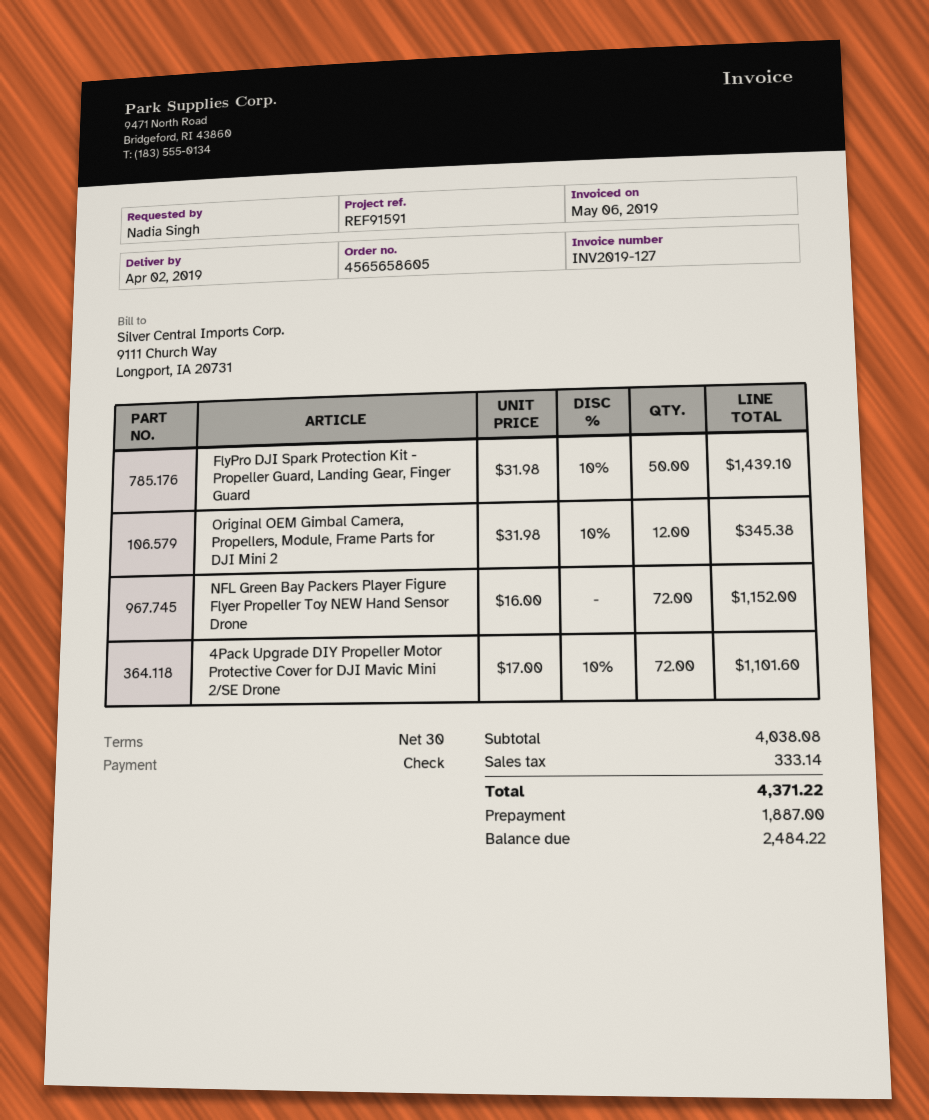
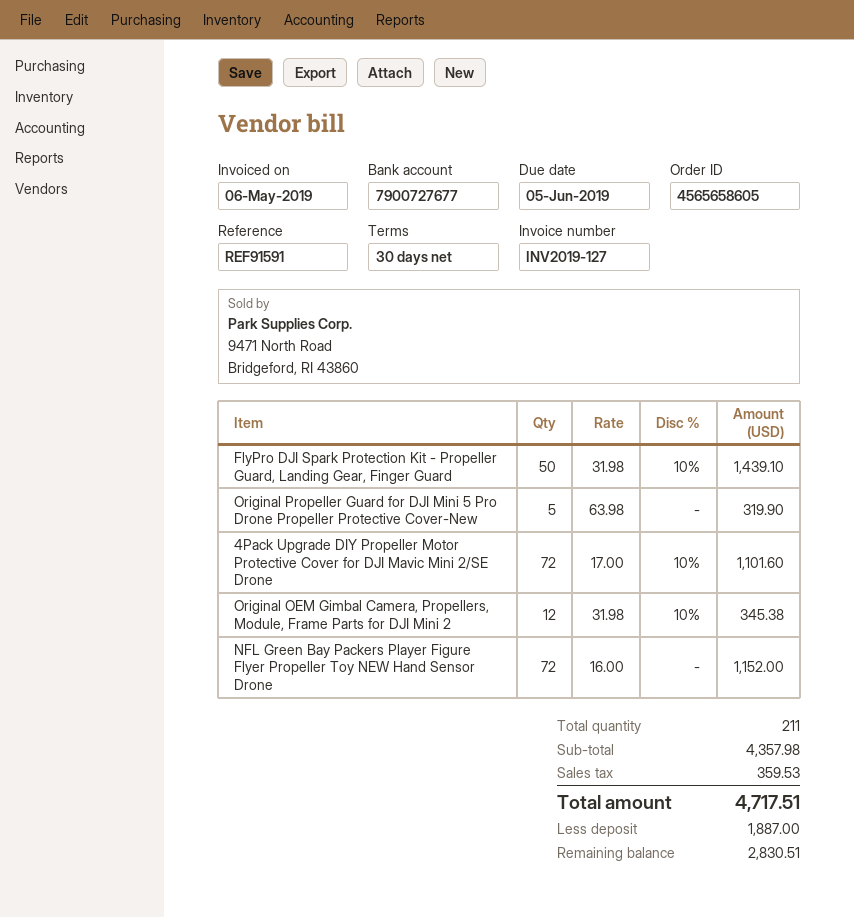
Original Propeller Guard for DJI Mini 5 Pro Drone Propeller Protective Cover-New: none -> 5 x 63.98 = 319.90
subtotal: 4038.08 -> 4357.98
tax: 333.14 -> 359.53
total: 4371.22 -> 4717.51
balance: 2484.22 -> 2830.51

